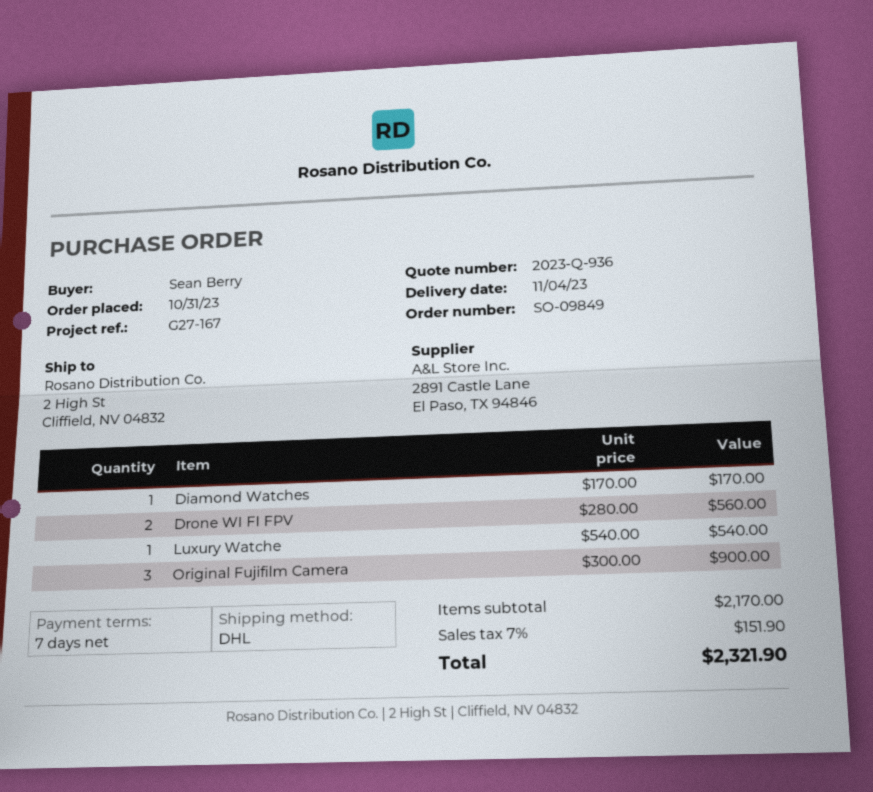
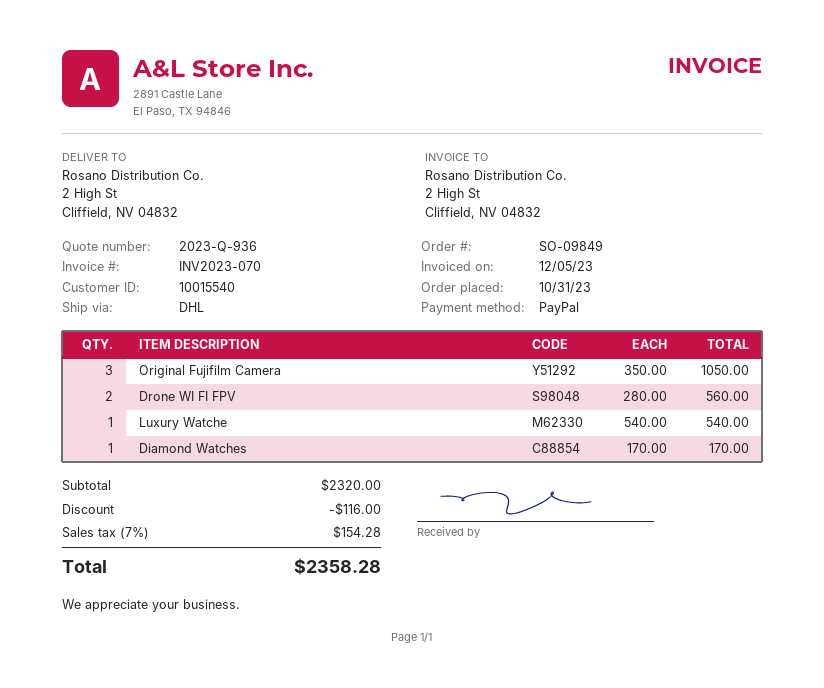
Original Fujifilm Camera: 3 x 300.00 = 900.00 -> 3 x 350.00 = 1050.00
subtotal: 2170.00 -> 2320.00
discount: none -> 116.00
tax: 7% = 151.90 -> 7% = 154.28
total: 2321.90 -> 2358.28

